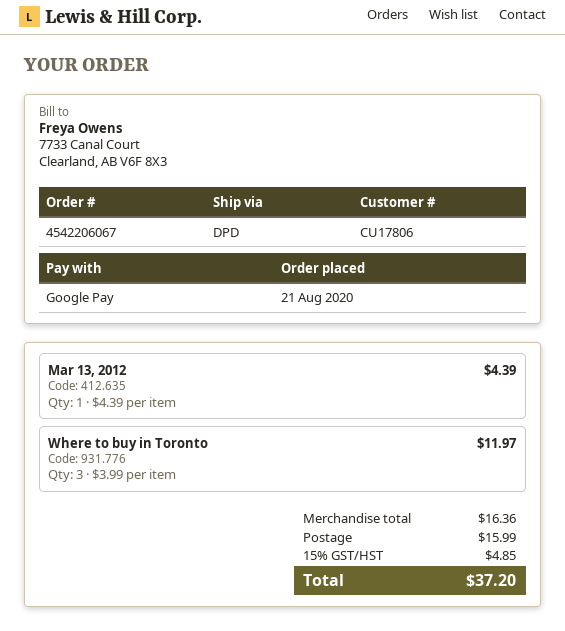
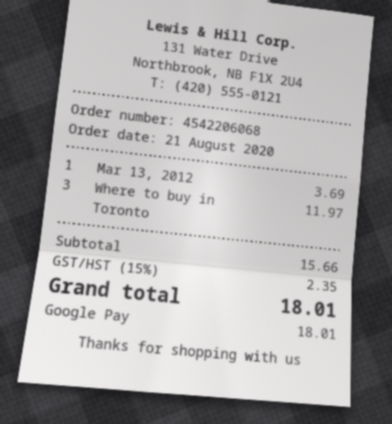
order number: 4542206067 -> 4542206068
Mar 13, 2012: 1 for 4.39 -> 1 for 3.69
subtotal: 16.36 -> 15.66
shipping: 15.99 -> none
tax: 15% = 4.85 -> 15% = 2.35
total: 37.20 -> 18.01

